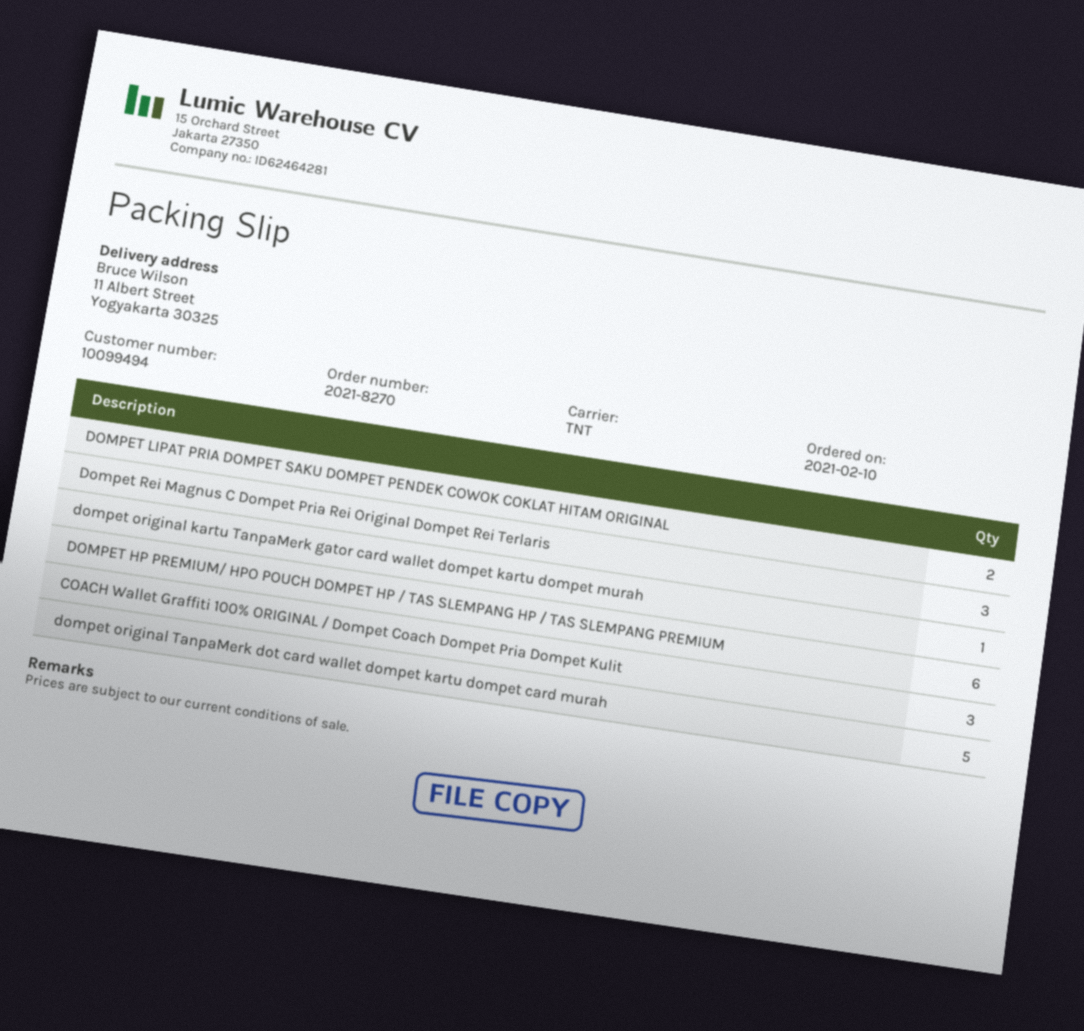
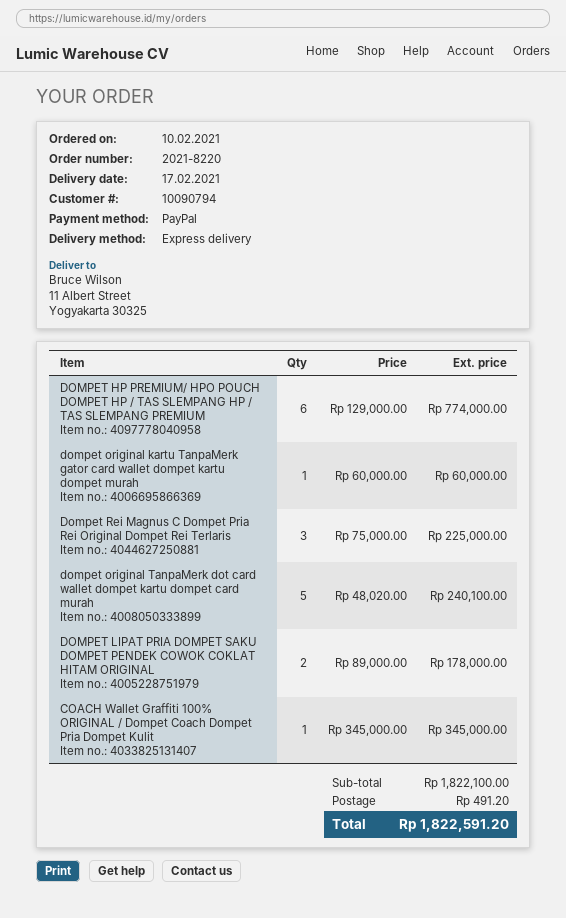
order number: 2021-8270 -> 2021-8220
customer number: 10099494 -> 10090794
shipping method: TNT -> express
COACH Wallet Graffiti 100% ORIGINAL / Dompet Coach Dompet Pria Dompet Kulit: 3 -> 1

